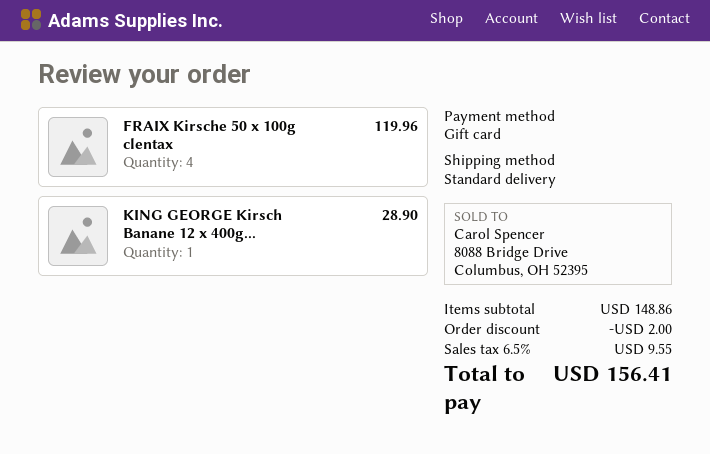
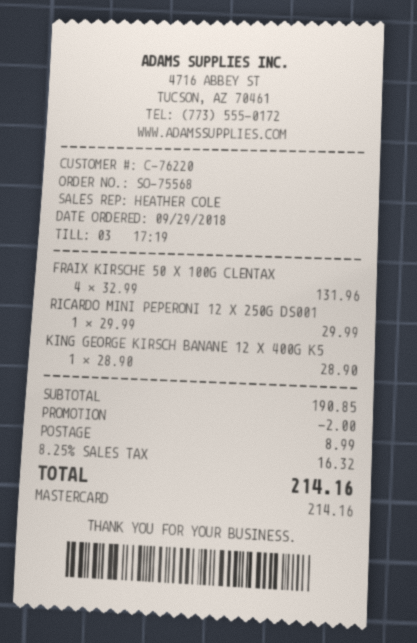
payment method: gift card -> Mastercard
FRAIX Kirsche 50 x 100g clentax: 4 for 119.96 -> 4 for 131.96
RICARDO MINI PEPERONI 12 X 250G DS001: none -> 1 for 29.99
subtotal: 148.86 -> 190.85
shipping: none -> 8.99
tax: 6.5% = 9.55 -> 8.25% = 16.32
total: 156.41 -> 214.16

